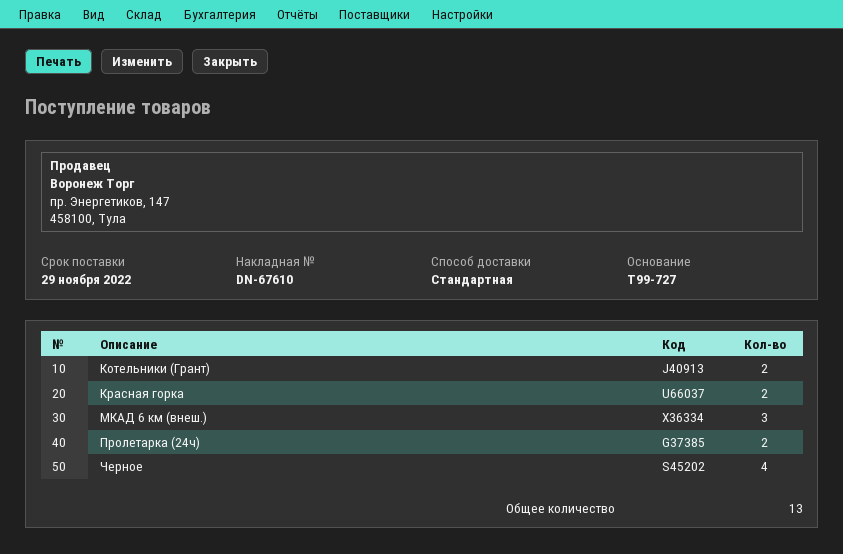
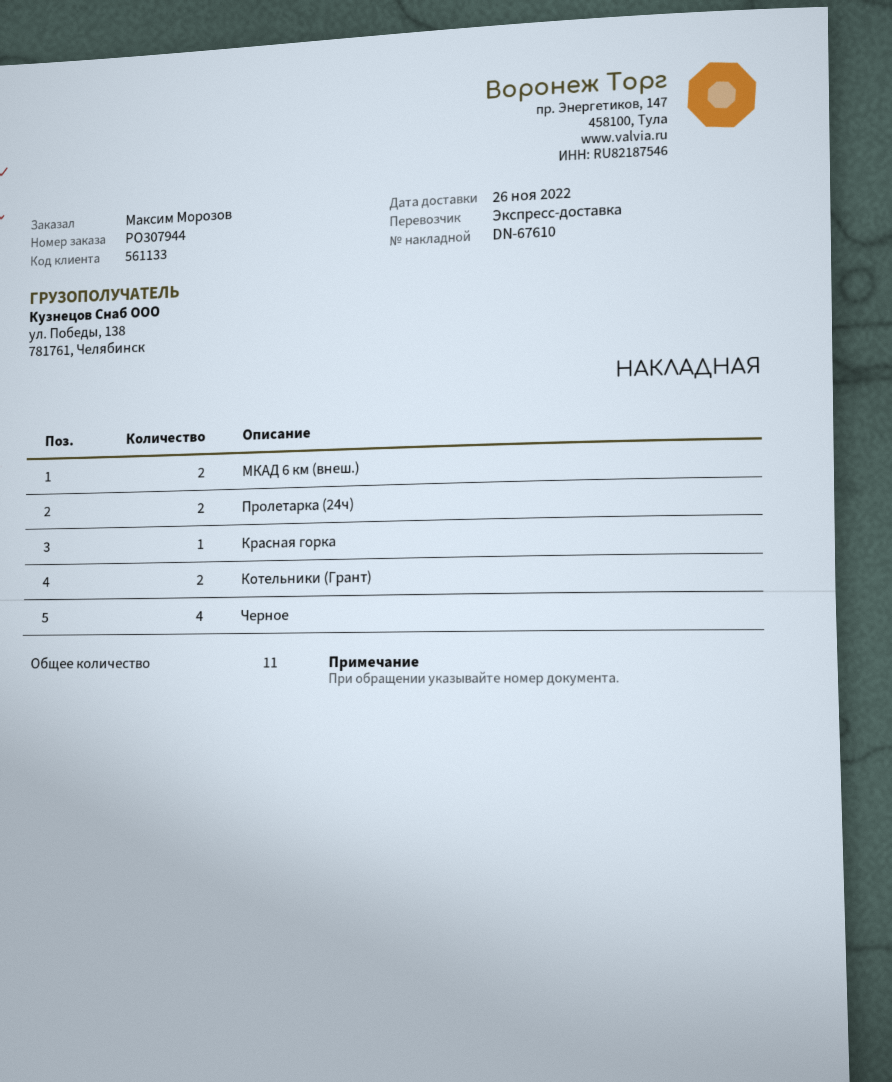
delivery date: 2022-11-29 -> 2022-11-26
shipping method: standard -> express
Красная горка: 2 -> 1
МКАД 6 км (внеш.): 3 -> 2
total quantity: 13 -> 11

